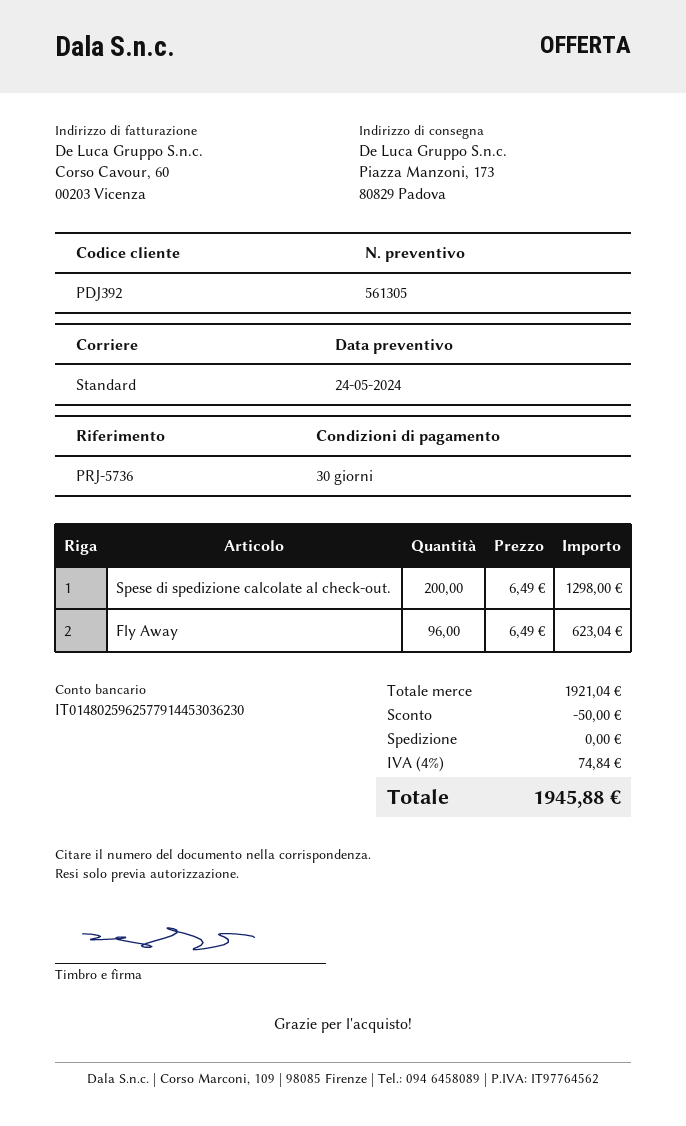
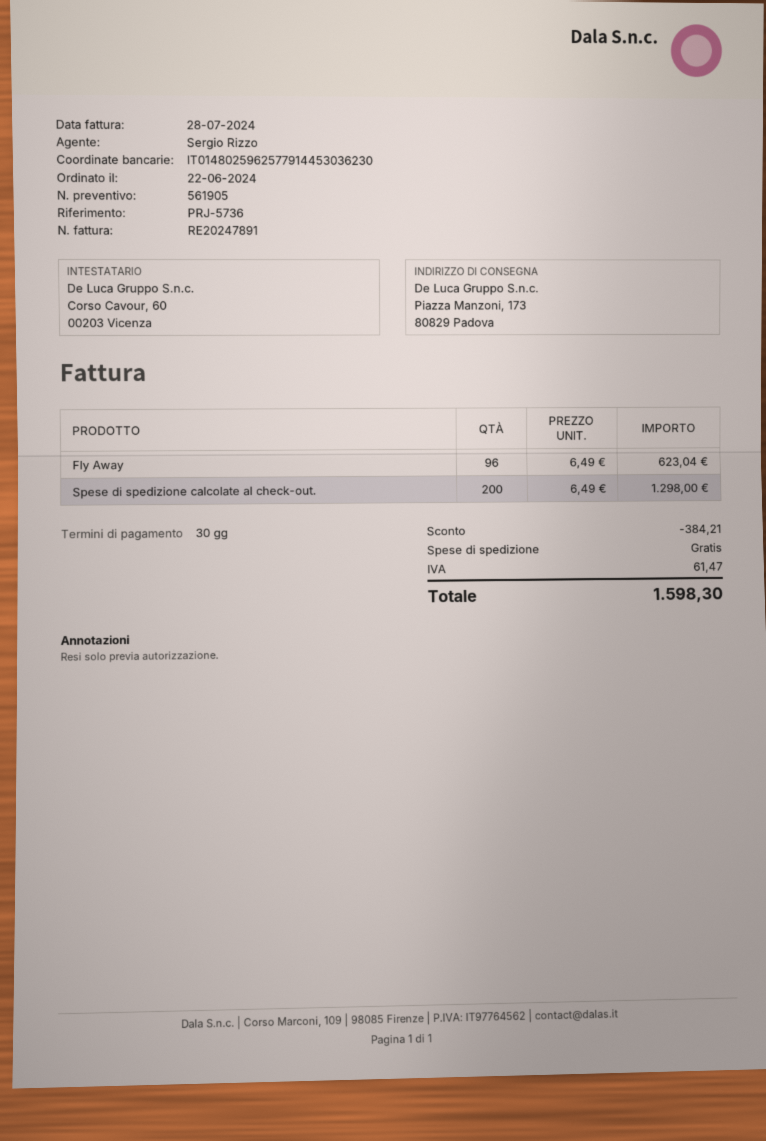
quote number: 561305 -> 561905
discount: 50.00 -> 384.21
tax: 74.84 -> 61.47
total: 1945.88 -> 1598.30

